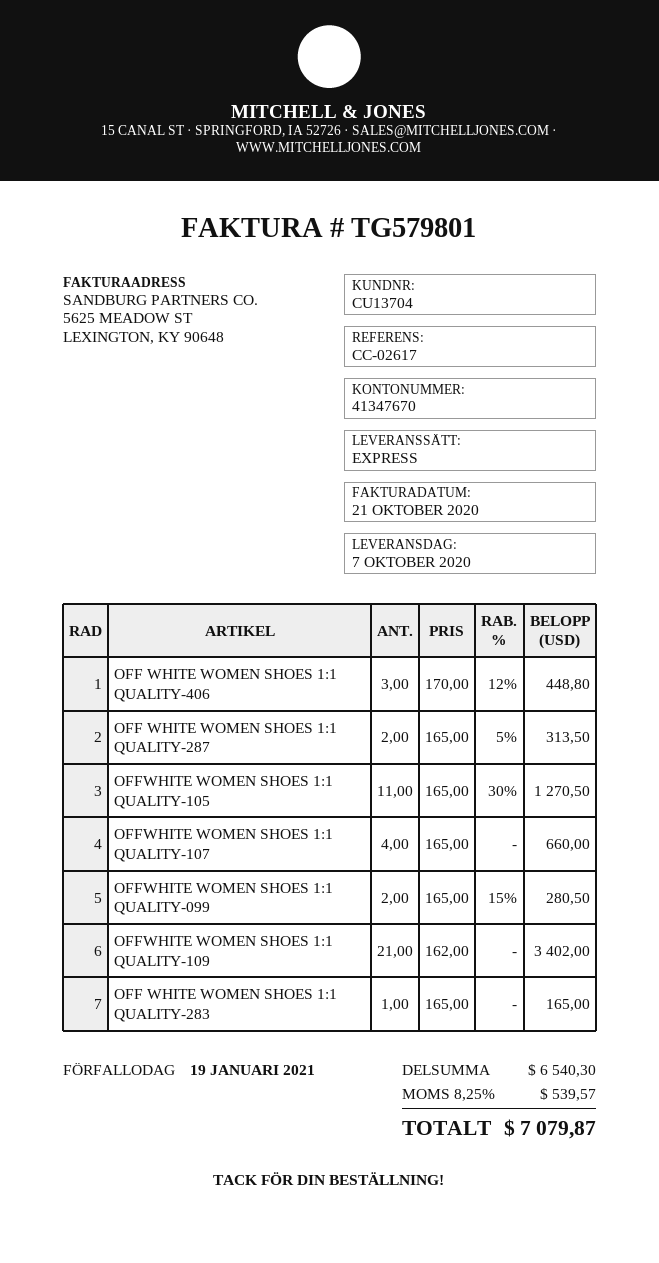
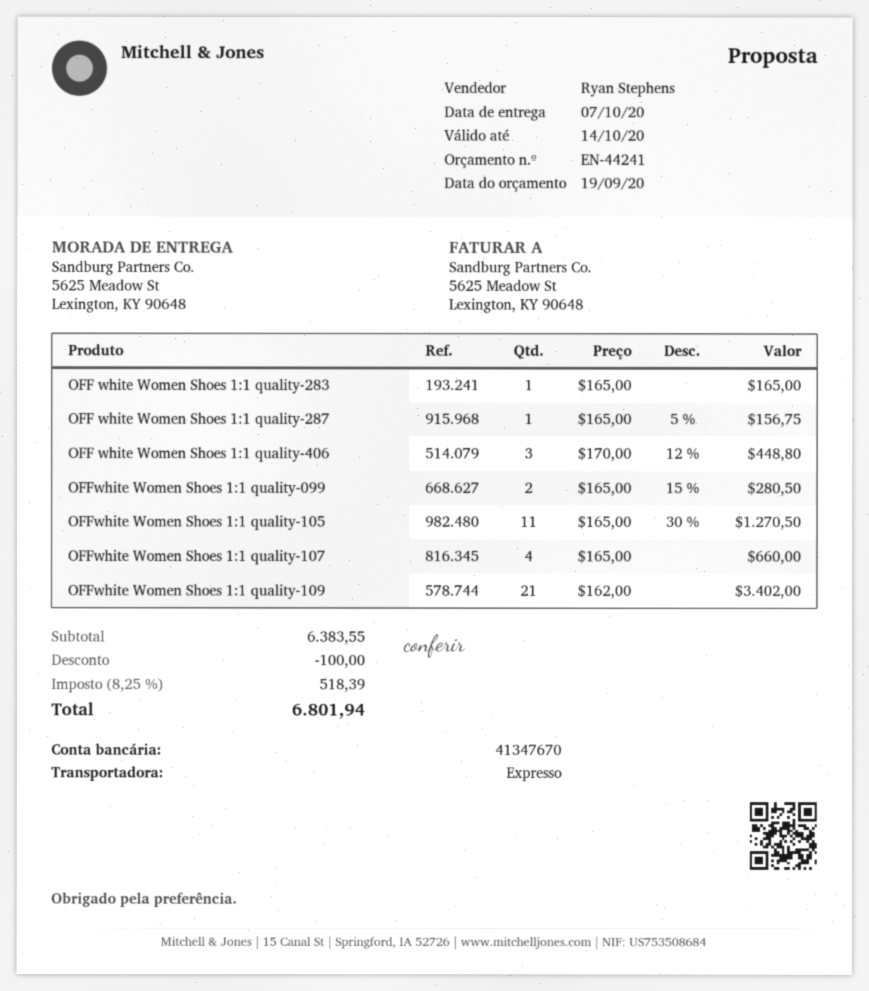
OFF WHITE WOMEN SHOES 1:1 QUALITY-287: 2 x 165.00 - 5% = 313.50 -> 1 x 165.00 - 5% = 156.75
subtotal: 6540.30 -> 6383.55
discount: none -> 100.00
tax: 8.25% = 539.57 -> 8.25% = 518.39
total: 7079.87 -> 6801.94

